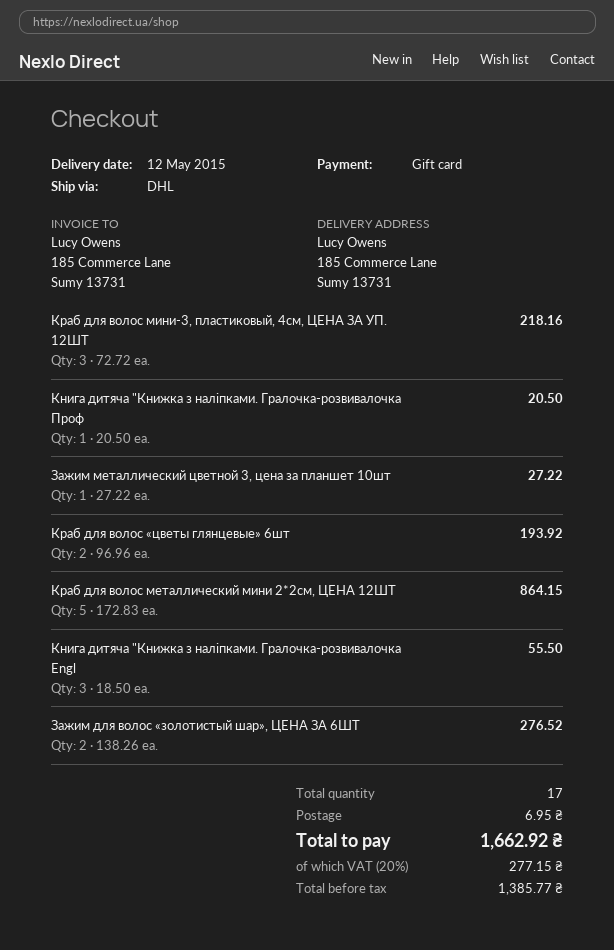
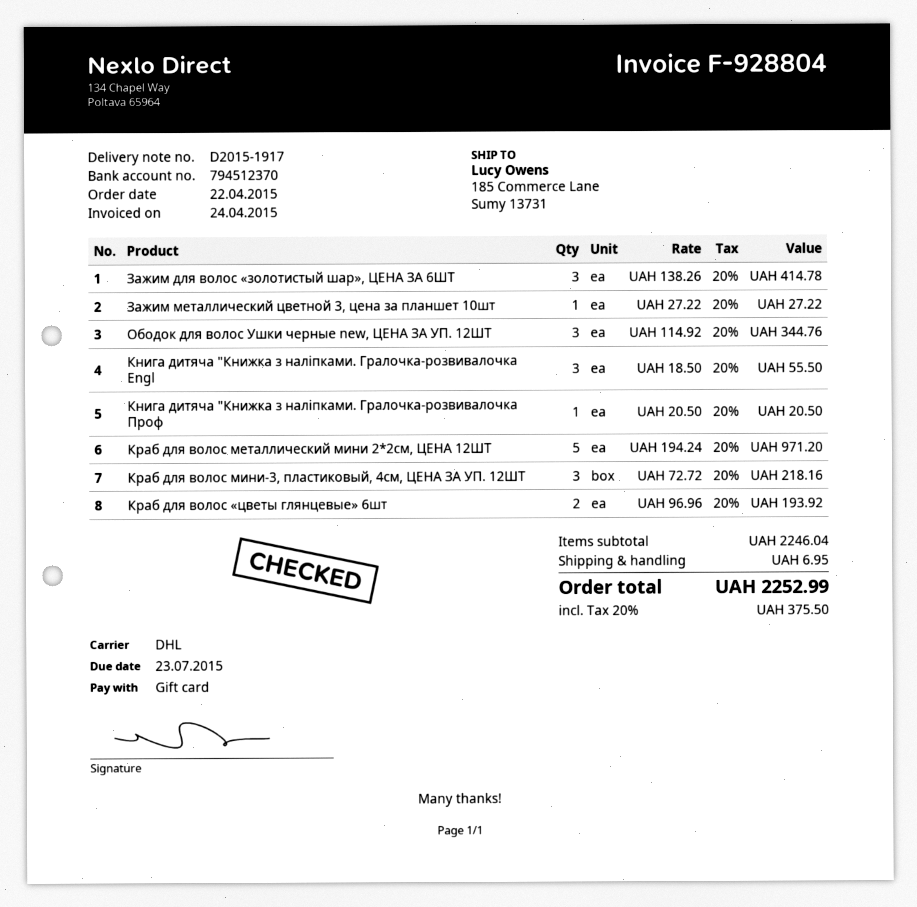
Краб для волос металлический мини 2*2см, ЦЕНА 12ШТ: 5 x 172.83 = 864.15 -> 5 x 194.24 = 971.20
Зажим для волос «золотистый шар», ЦЕНА ЗА 6ШТ: 2 x 138.26 = 276.52 -> 3 x 138.26 = 414.78
Ободок для волос Ушки черные new, ЦЕНА ЗА УП. 12ШТ: none -> 3 x 114.92 = 344.76
tax: 20% = 277.15 -> 20% = 375.50
total: 1662.92 -> 2252.99

